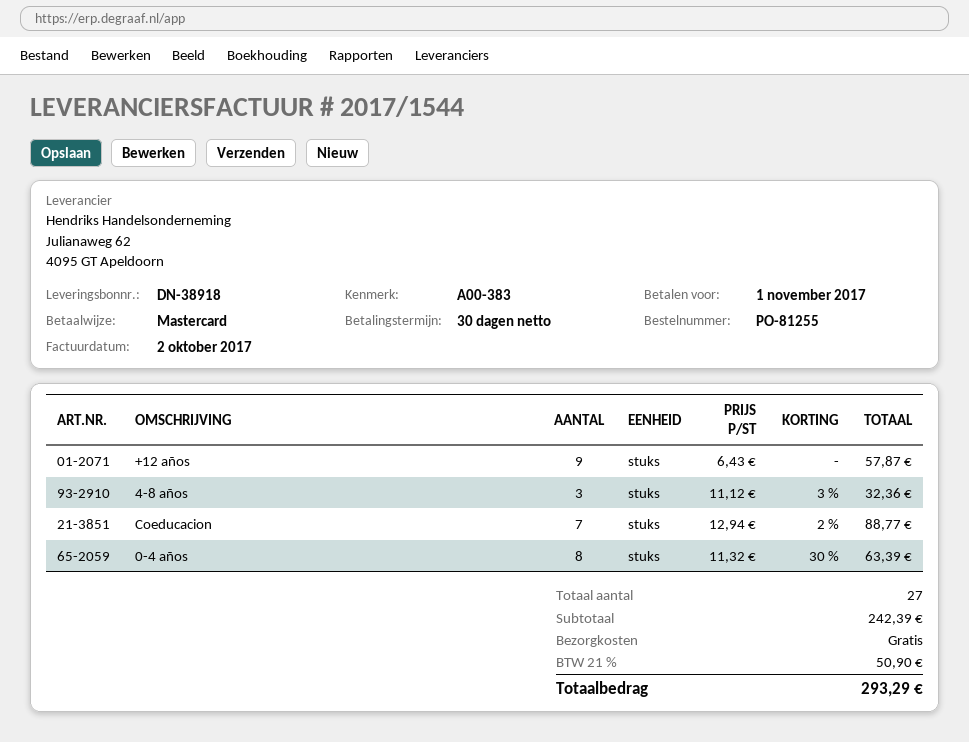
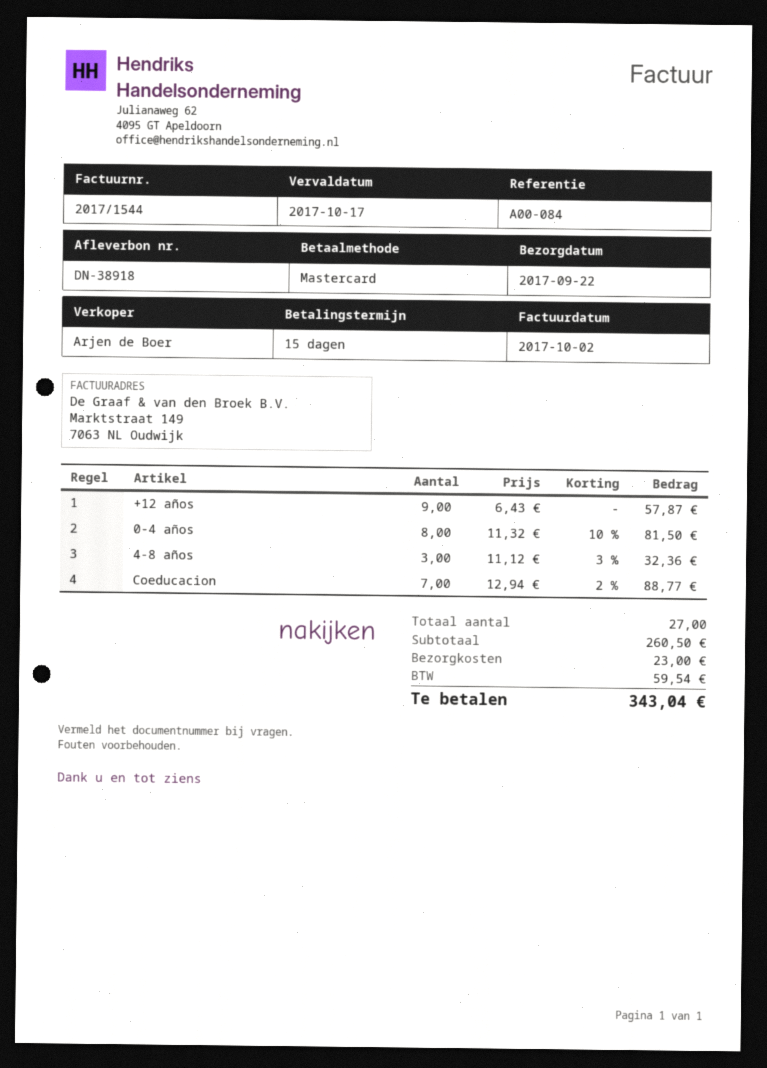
payment terms: 30 days -> 15 days
due date: 2017-11-01 -> 2017-10-17
reference: A00-383 -> A00-084
0-4 años: 8 x 11.32 - 30% = 63.39 -> 8 x 11.32 - 10% = 81.50
subtotal: 242.39 -> 260.50
shipping: 0.00 -> 23.00
tax: 50.90 -> 59.54
total: 293.29 -> 343.04

